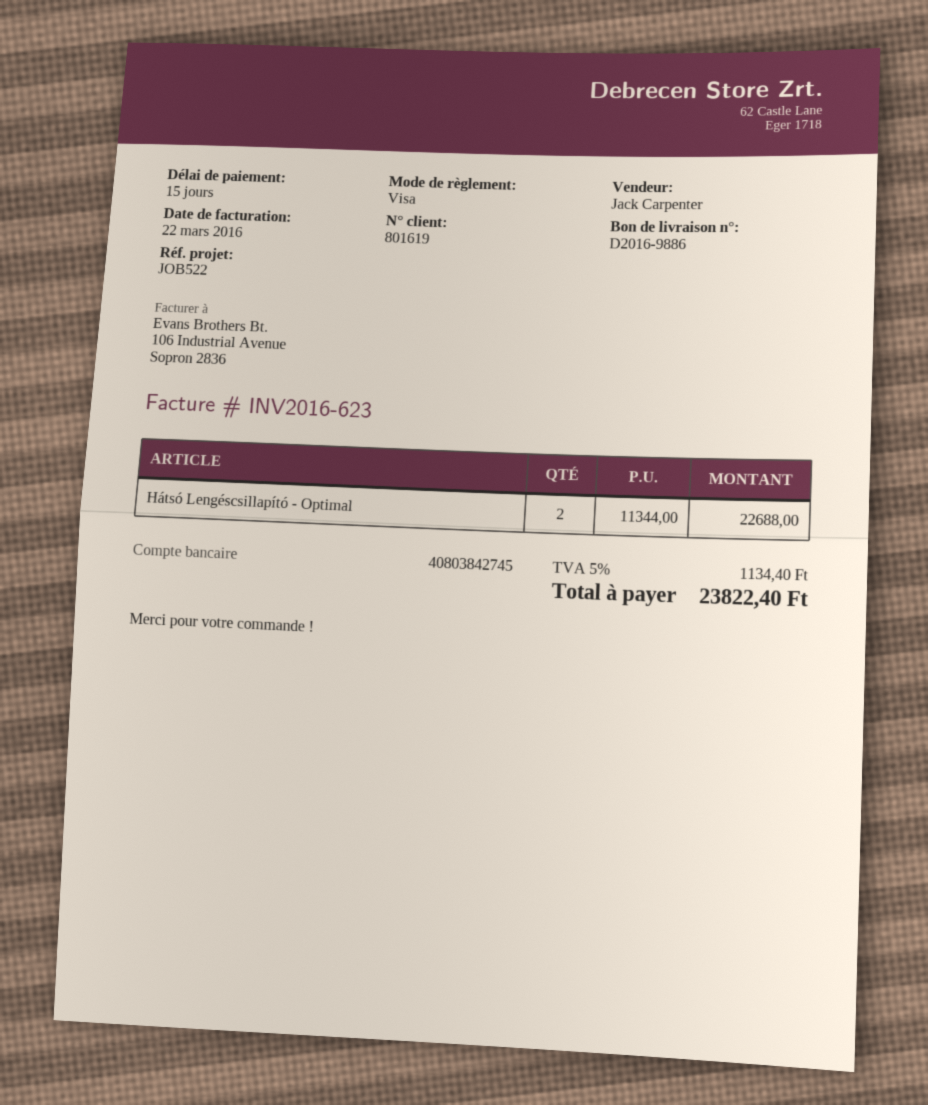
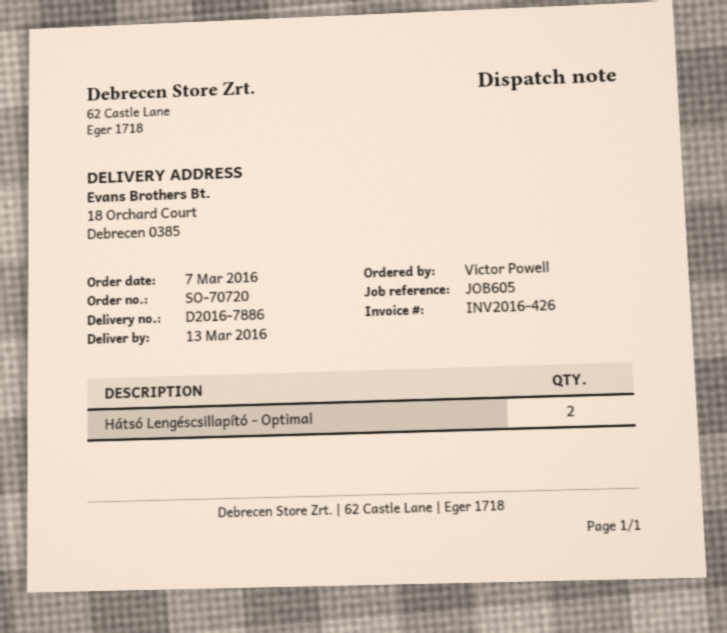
delivery note number: D2016-9886 -> D2016-7886
invoice number: INV2016-623 -> INV2016-426
reference: JOB522 -> JOB605

